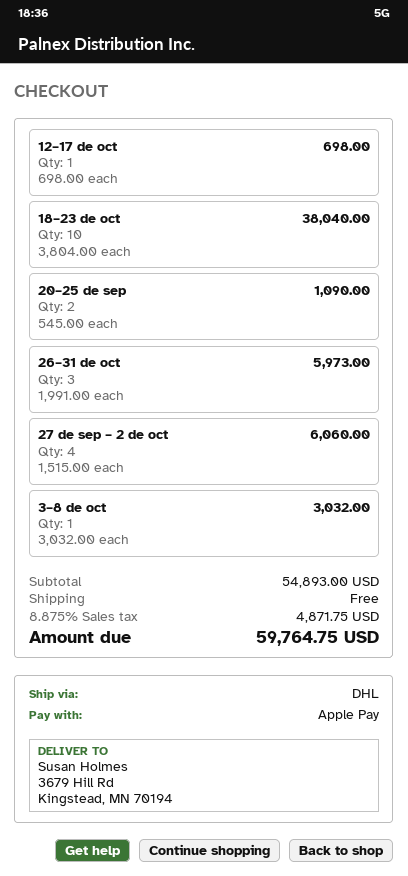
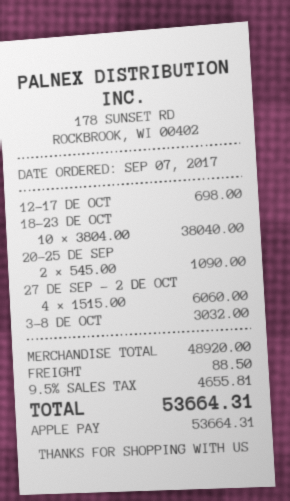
26–31 de oct: 3 x 1991.00 = 5973.00 -> none
subtotal: 54893.00 -> 48920.00
shipping: 0.00 -> 88.50
tax: 8.875% = 4871.75 -> 9.5% = 4655.81
total: 59764.75 -> 53664.31

